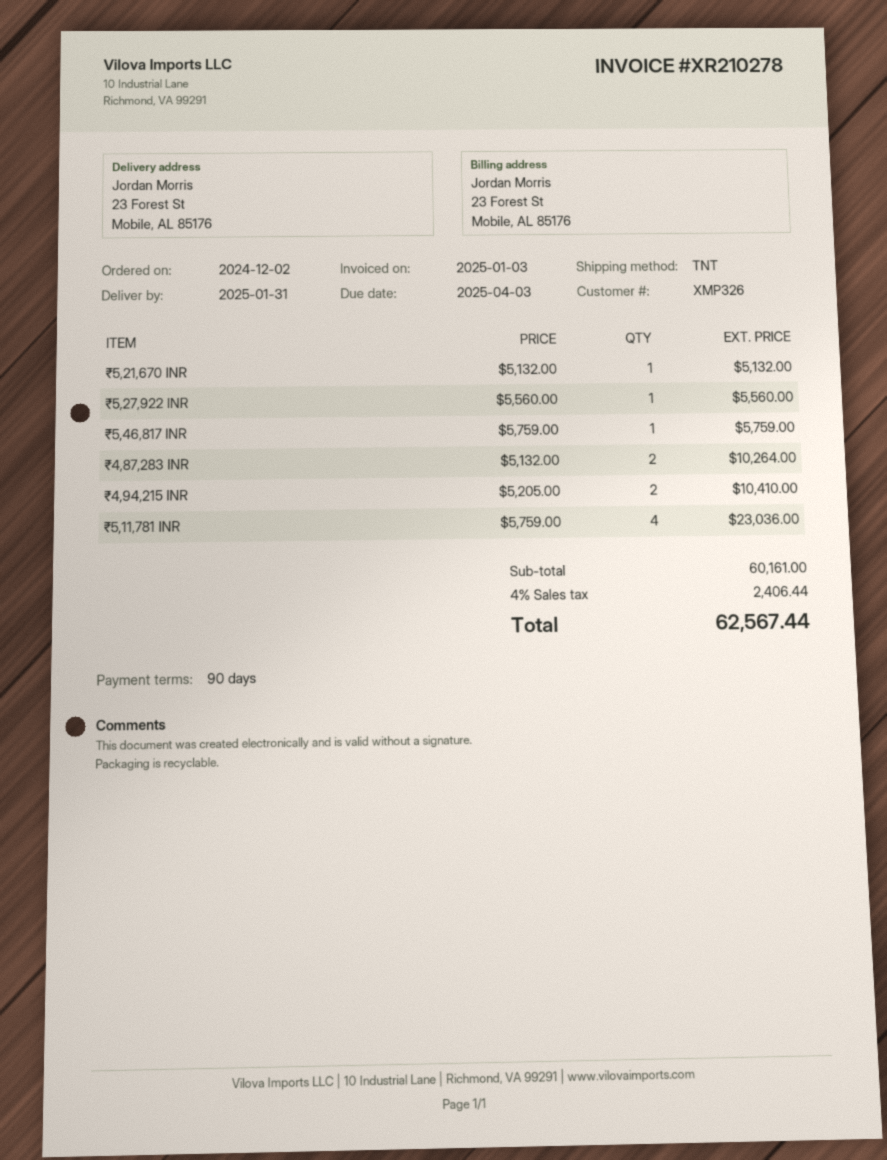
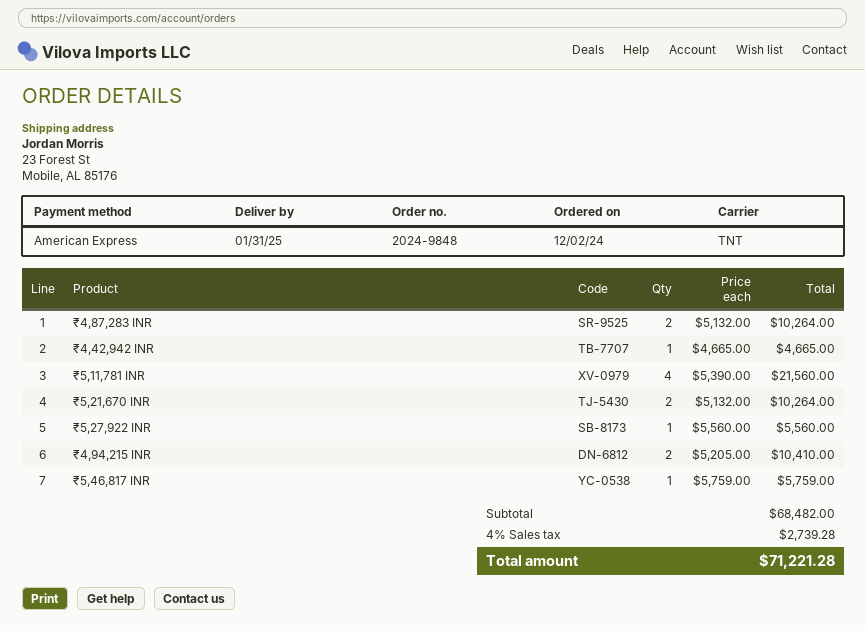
₹5,21,670 INR: 1 x 5132.00 = 5132.00 -> 2 x 5132.00 = 10264.00
₹5,11,781 INR: 4 x 5759.00 = 23036.00 -> 4 x 5390.00 = 21560.00
₹4,42,942 INR: none -> 1 x 4665.00 = 4665.00
subtotal: 60161.00 -> 68482.00
tax: 4% = 2406.44 -> 4% = 2739.28
total: 62567.44 -> 71221.28

